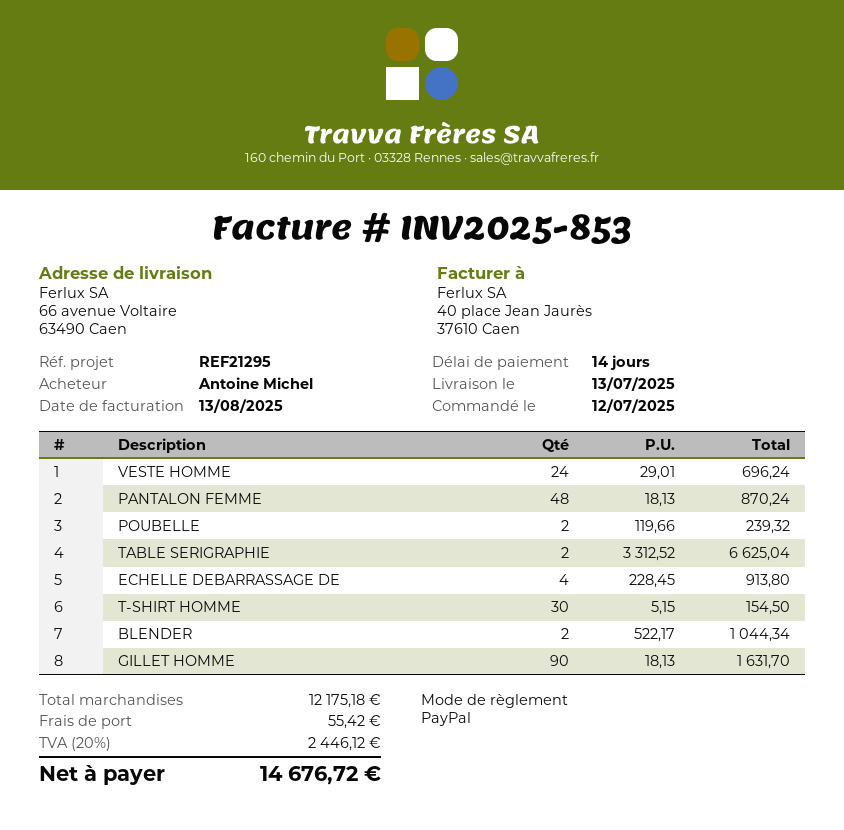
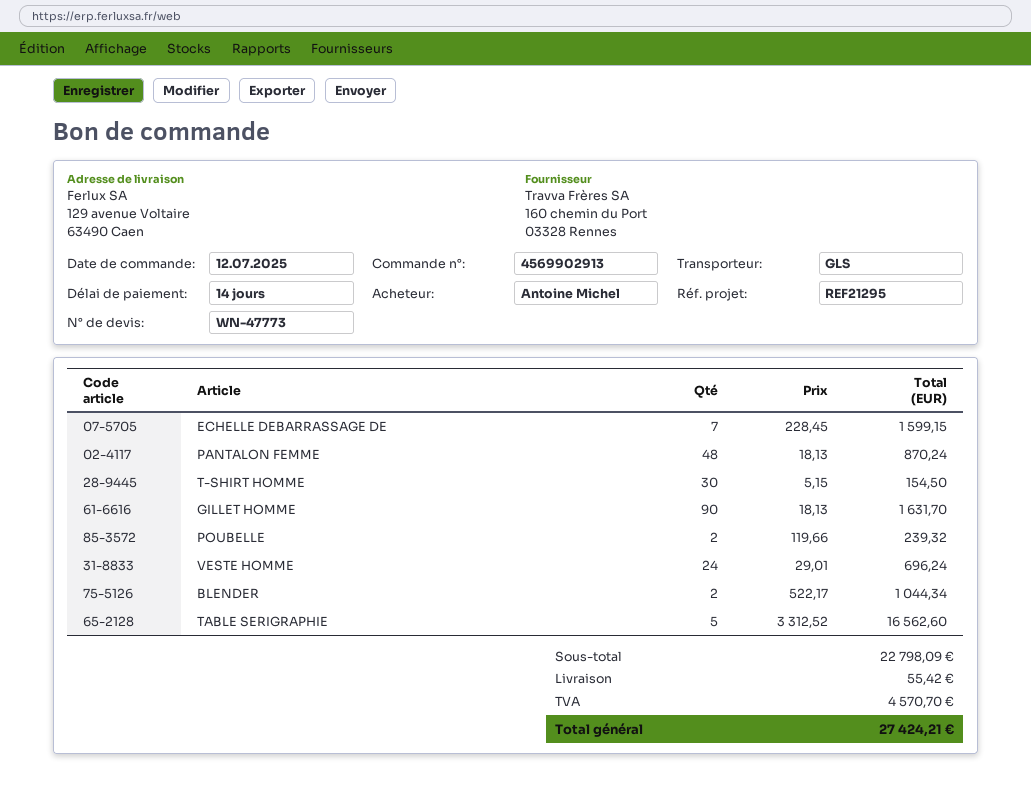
ship to: 66 avenue Voltaire, 63490 Caen -> 129 avenue Voltaire, 63490 Caen
TABLE SERIGRAPHIE: 2 x 3312.52 = 6625.04 -> 5 x 3312.52 = 16562.60
ECHELLE DEBARRASSAGE DE: 4 x 228.45 = 913.80 -> 7 x 228.45 = 1599.15
subtotal: 12175.18 -> 22798.09
tax: 2446.12 -> 4570.70
total: 14676.72 -> 27424.21

